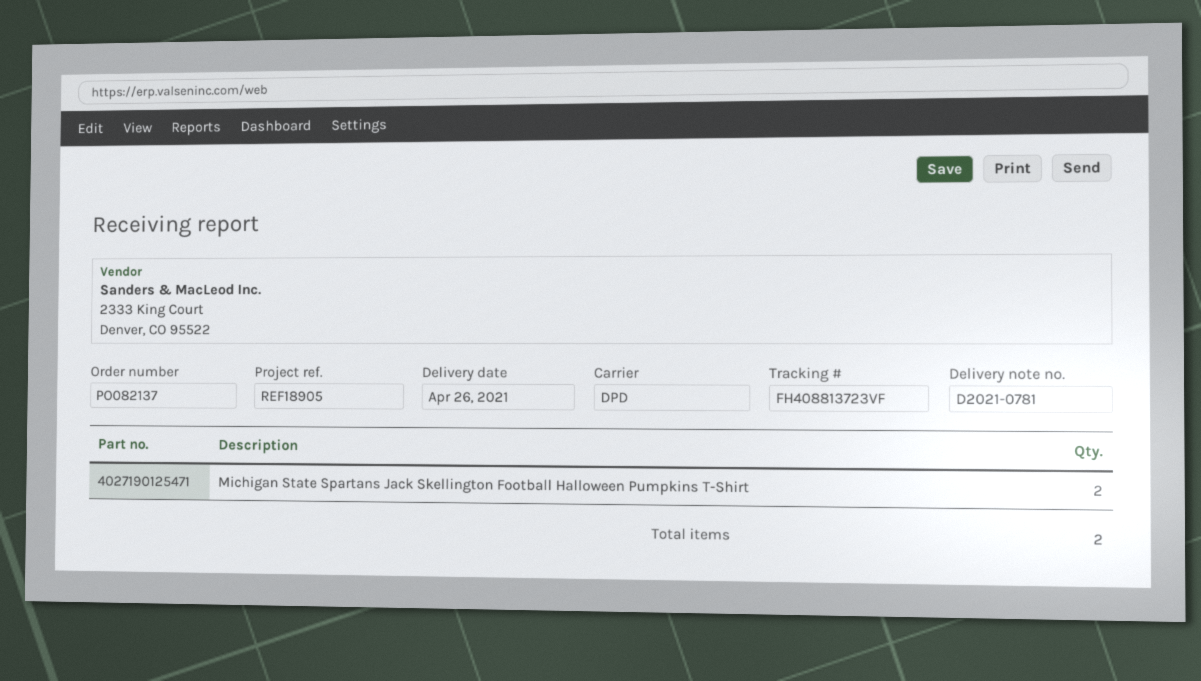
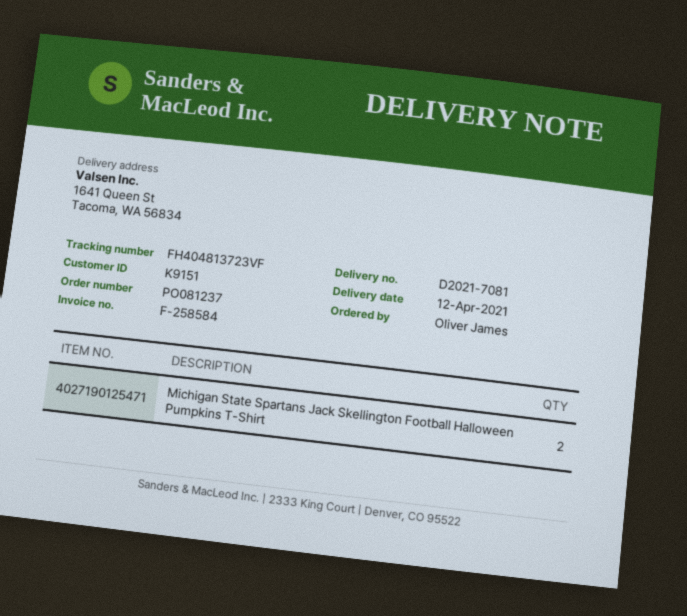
order number: PO082137 -> PO081237
delivery note number: D2021-0781 -> D2021-7081
delivery date: 2021-04-26 -> 2021-04-12
tracking number: FH408813723VF -> FH404813723VF

